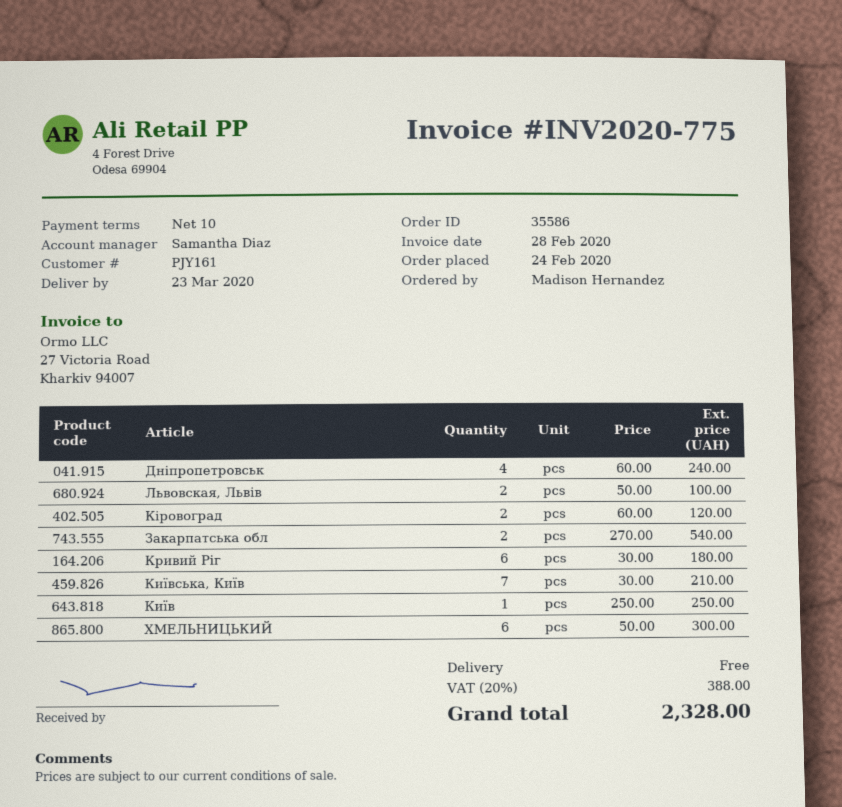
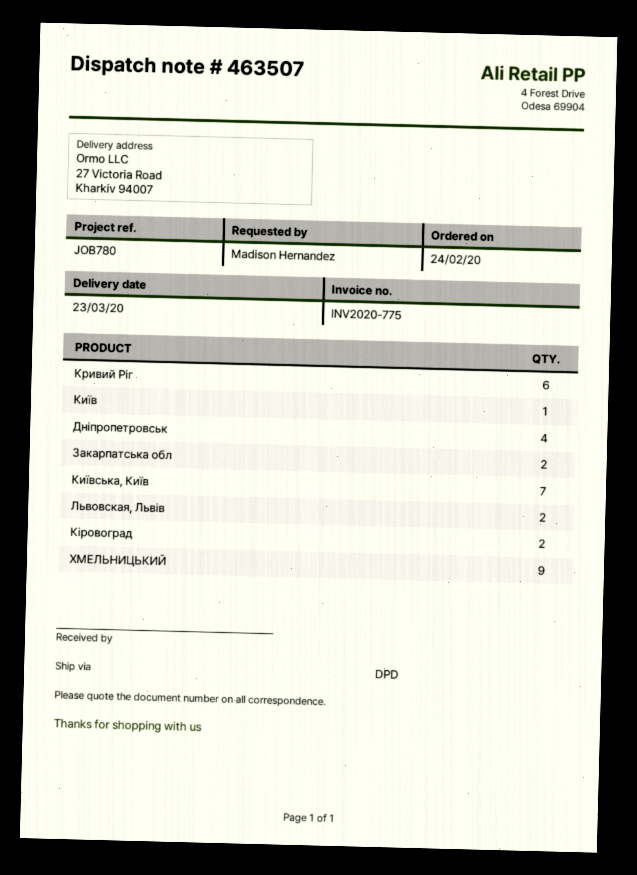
ХМЕЛЬНИЦЬКИЙ: 6 -> 9

